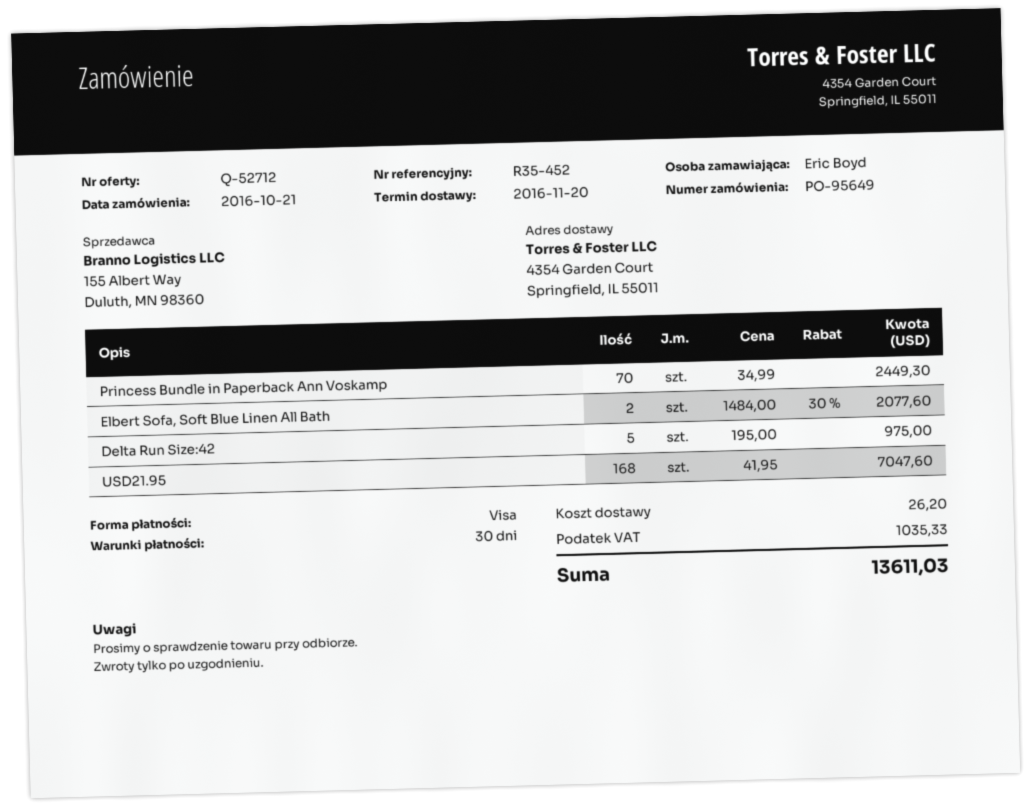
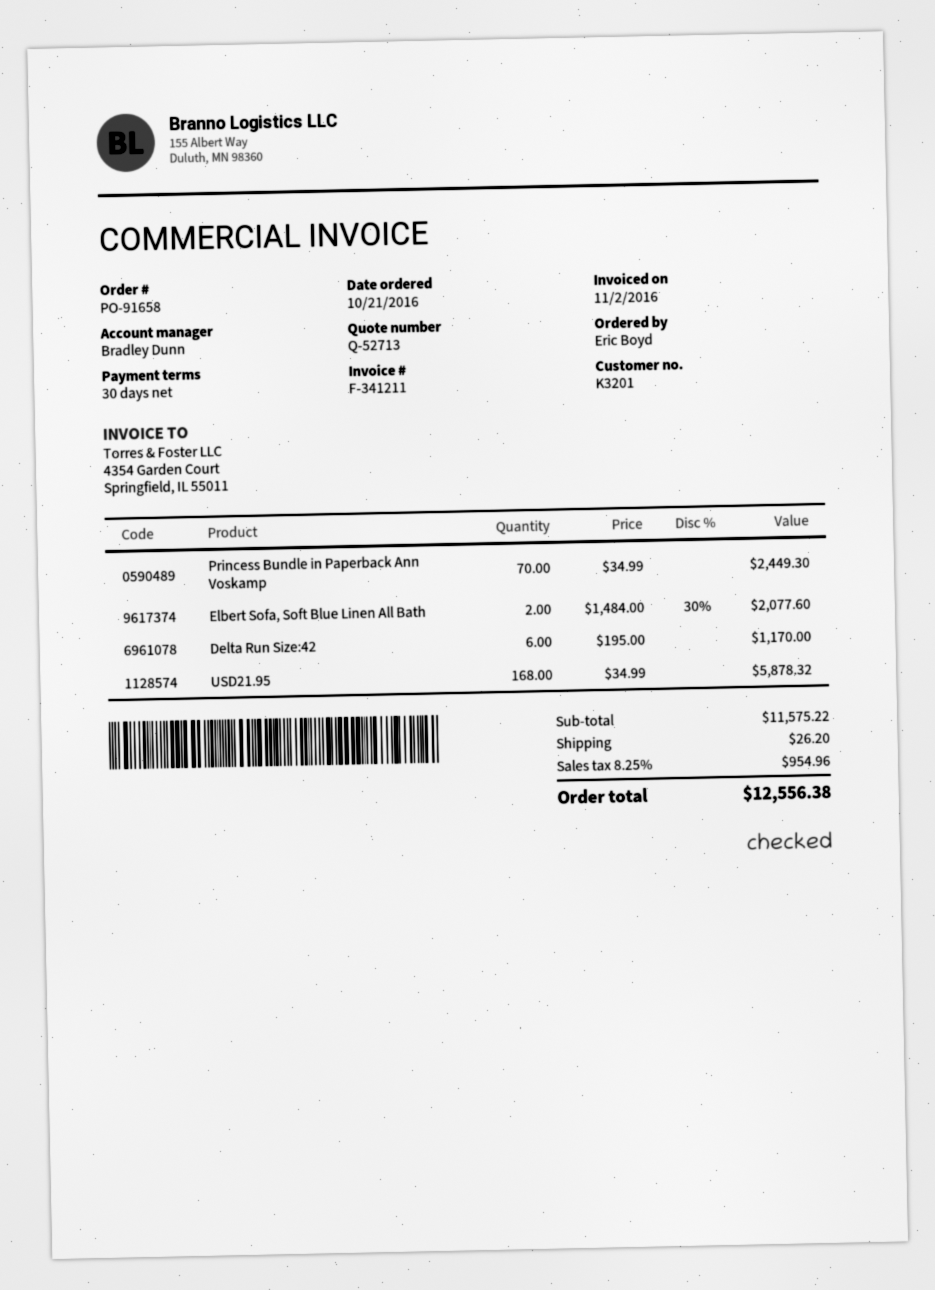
quote number: Q-52712 -> Q-52713
order number: PO-95649 -> PO-91658
Delta Run Size:42: 5 x 195.00 = 975.00 -> 6 x 195.00 = 1170.00
USD21.95: 168 x 41.95 = 7047.60 -> 168 x 34.99 = 5878.32
tax: 1035.33 -> 954.96
total: 13611.03 -> 12556.38

